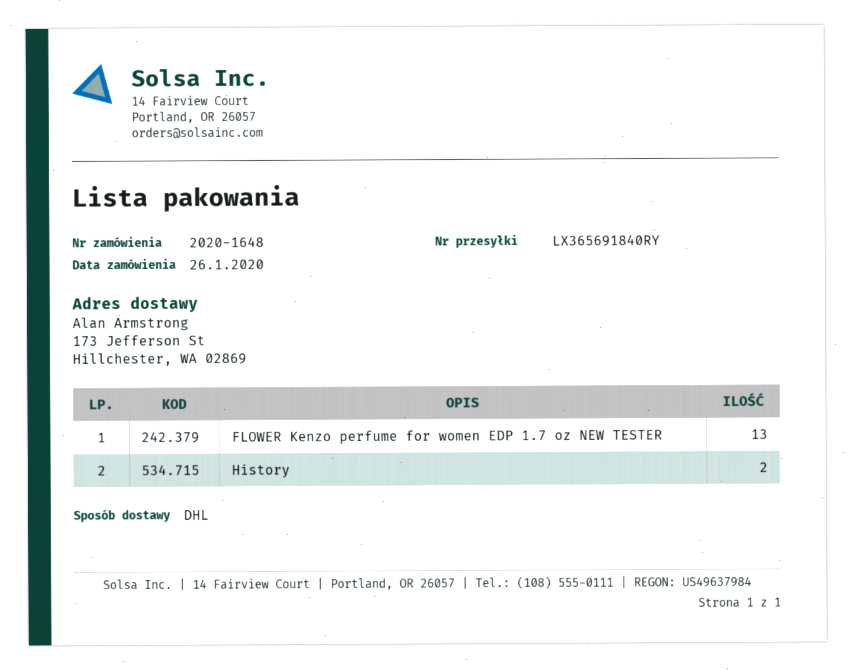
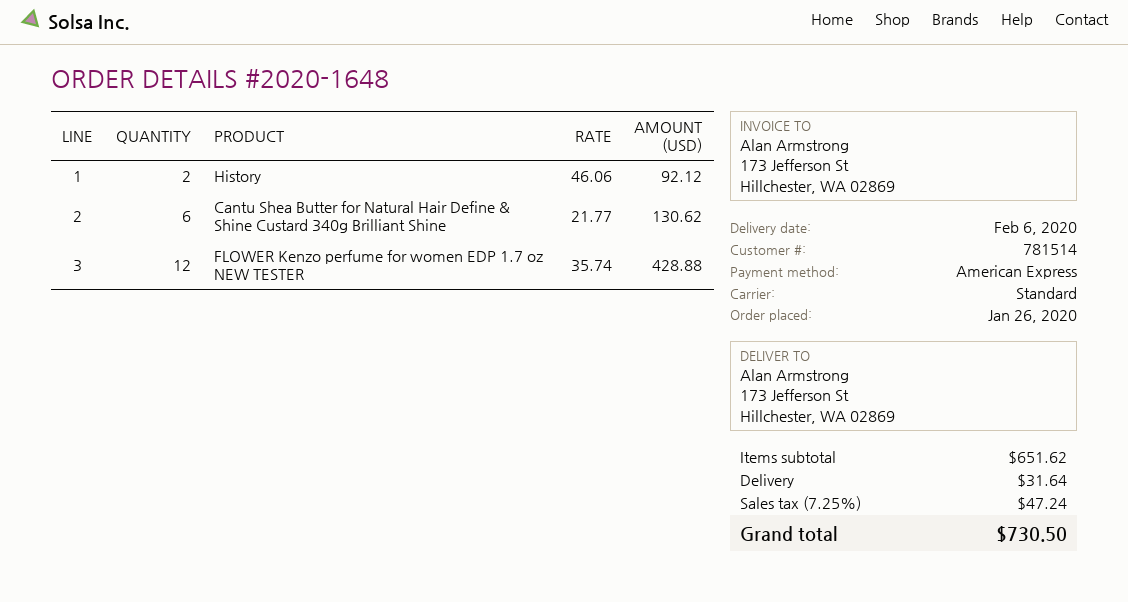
shipping method: DHL -> standard
FLOWER Kenzo perfume for women EDP 1.7 oz NEW TESTER: 13 -> 12
Cantu Shea Butter for Natural Hair Define & Shine Custard 340g Brilliant Shine: none -> 6

